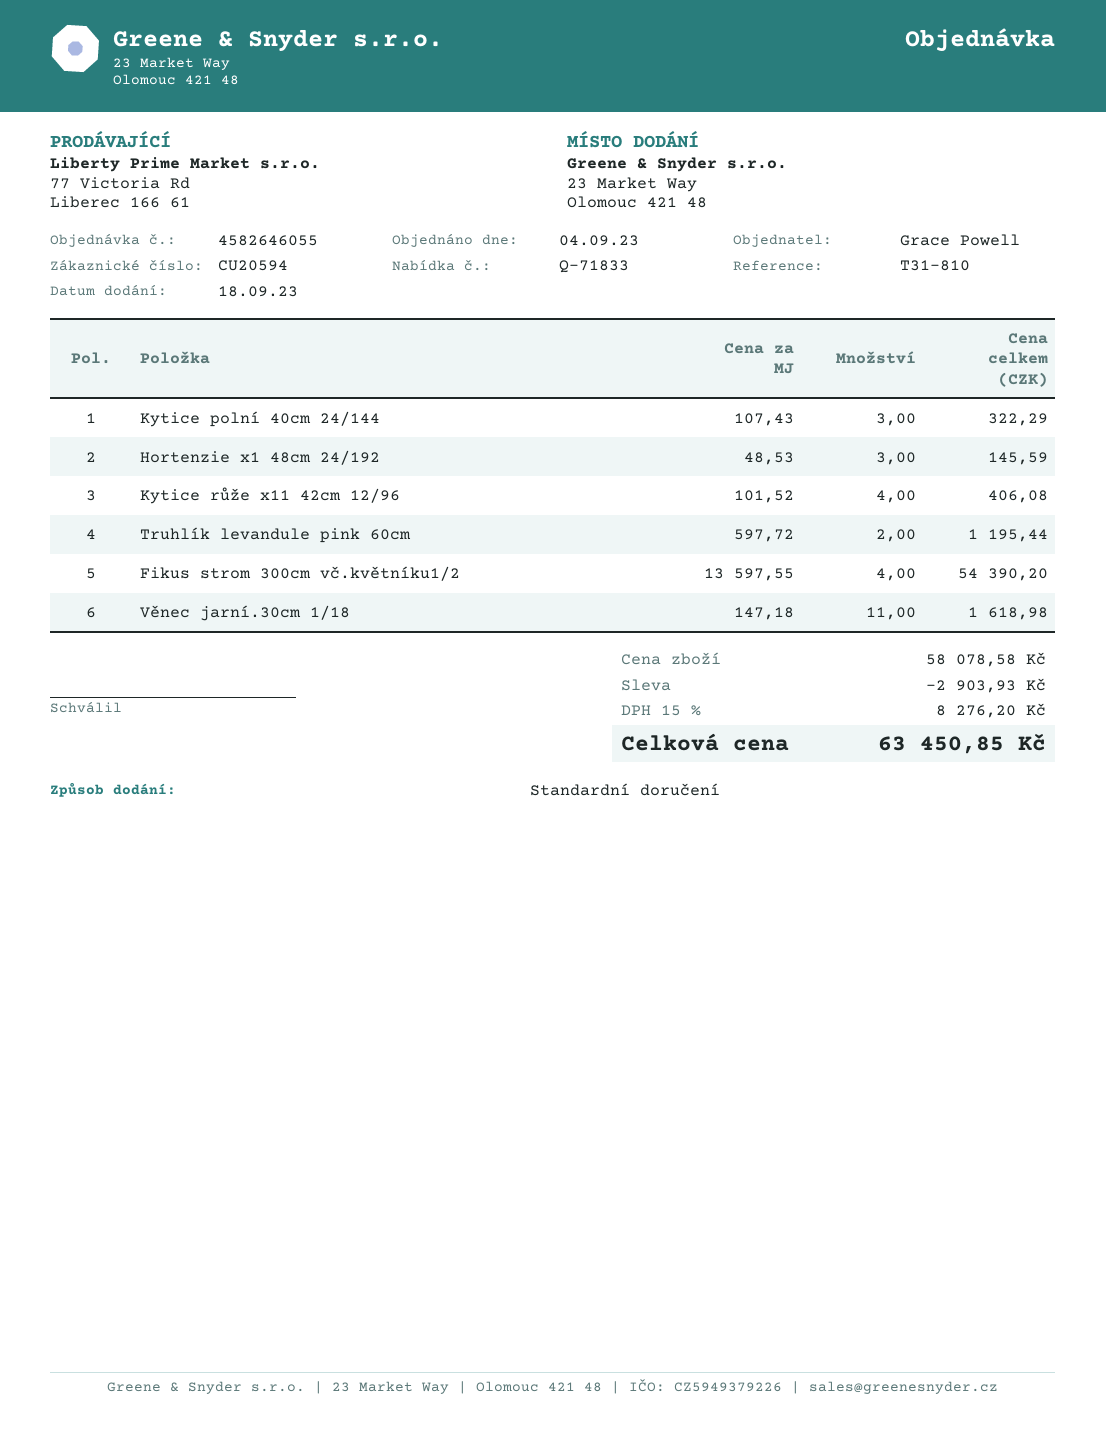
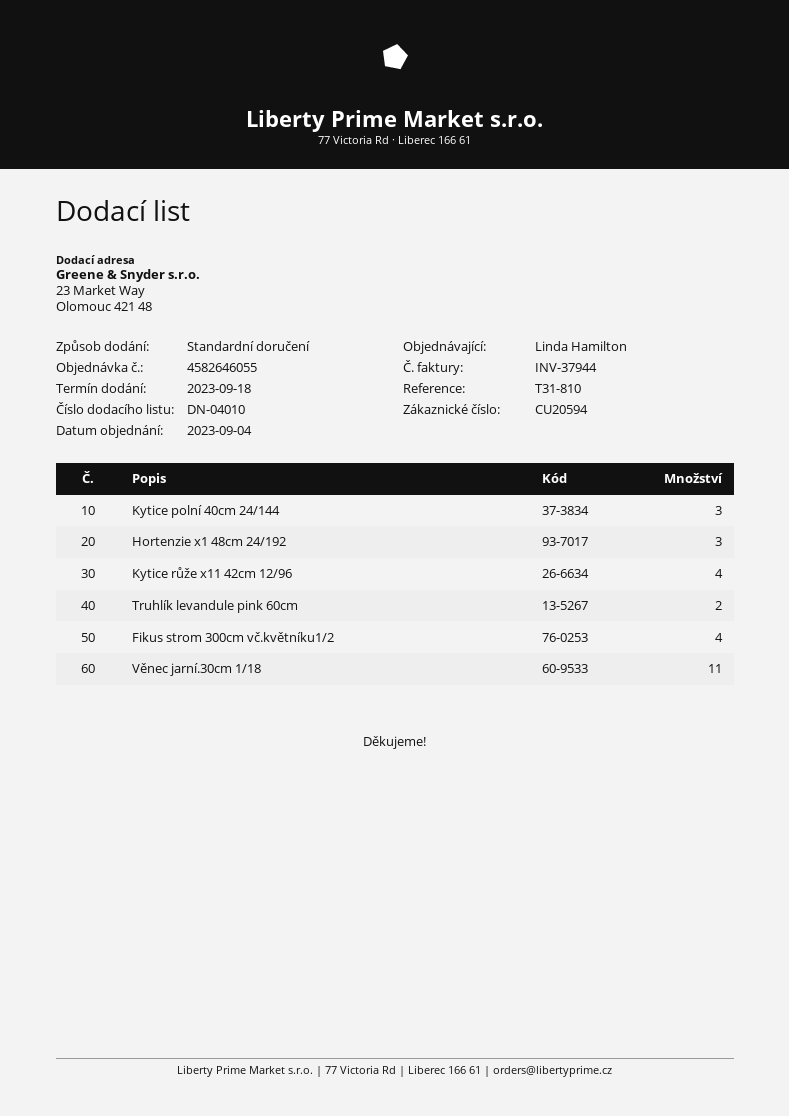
ordered by: Grace Powell -> Linda Hamilton

